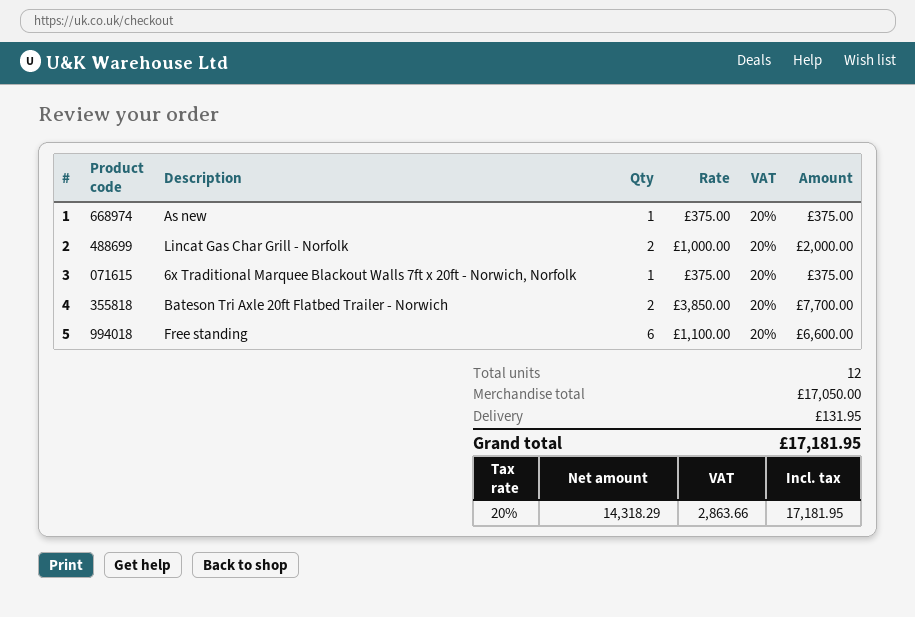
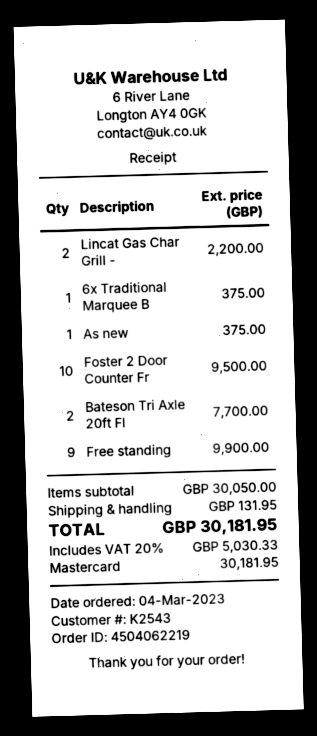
Lincat Gas Char Grill - Norfolk: 2 for 2000.00 -> 2 for 2200.00
Free standing: 6 for 6600.00 -> 9 for 9900.00
Foster 2 Door Counter Fr: none -> 10 for 9500.00
subtotal: 17050.00 -> 30050.00
tax: 20% = 2863.66 -> 20% = 5030.33
total: 17181.95 -> 30181.95

